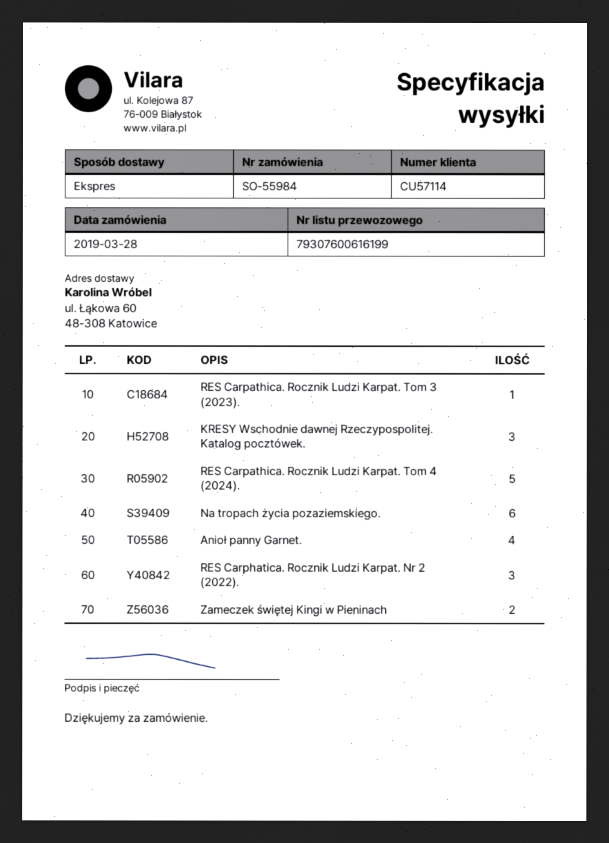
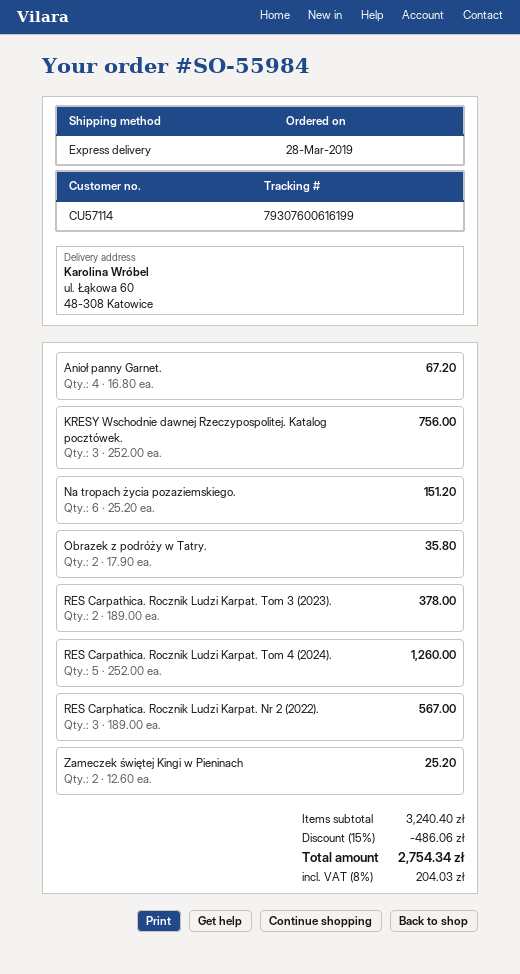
RES Carpathica. Rocznik Ludzi Karpat. Tom 3 (2023).: 1 -> 2
Obrazek z podróży w Tatry.: none -> 2

